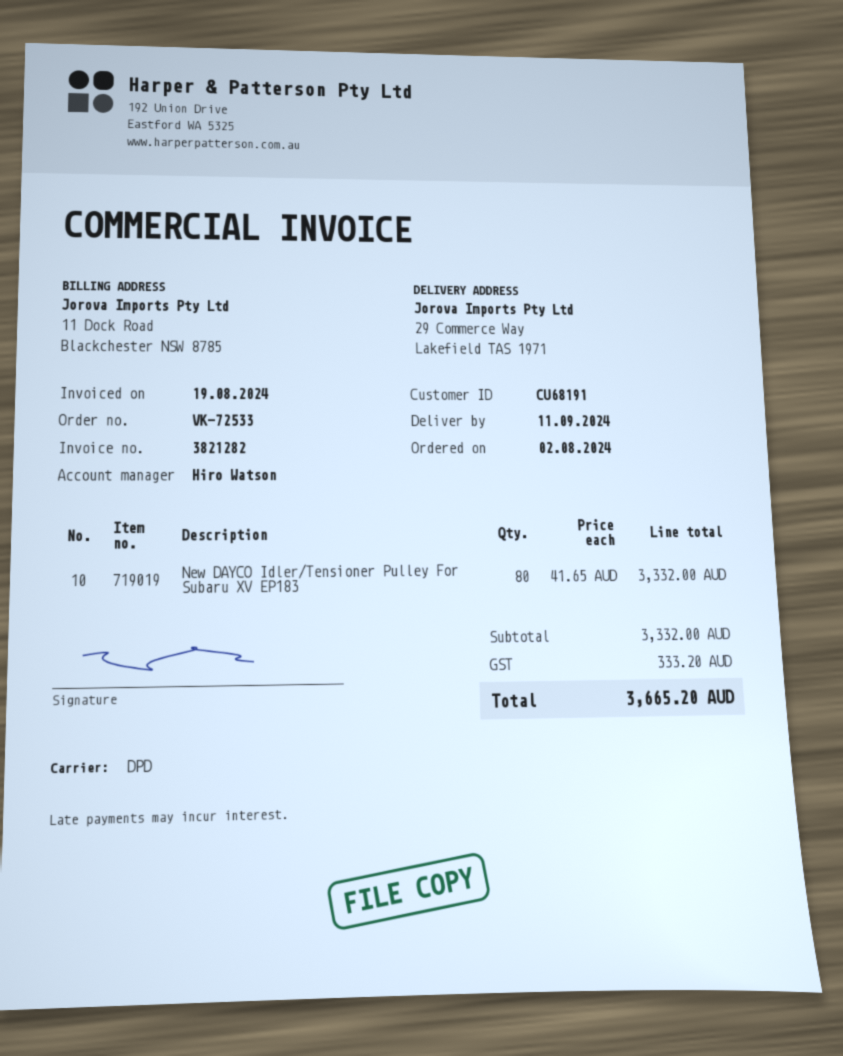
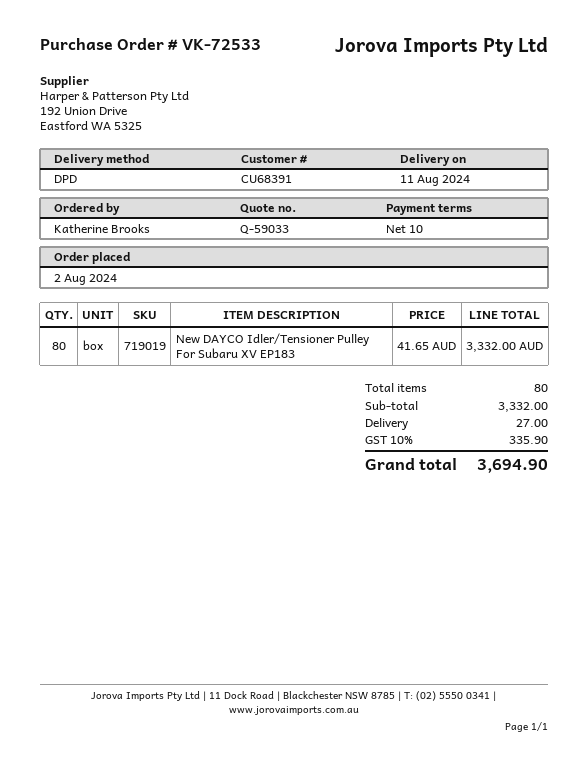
delivery date: 2024-09-11 -> 2024-08-11
customer number: CU68191 -> CU68391
shipping: none -> 27.00
tax: 333.20 -> 335.90
total: 3665.20 -> 3694.90

